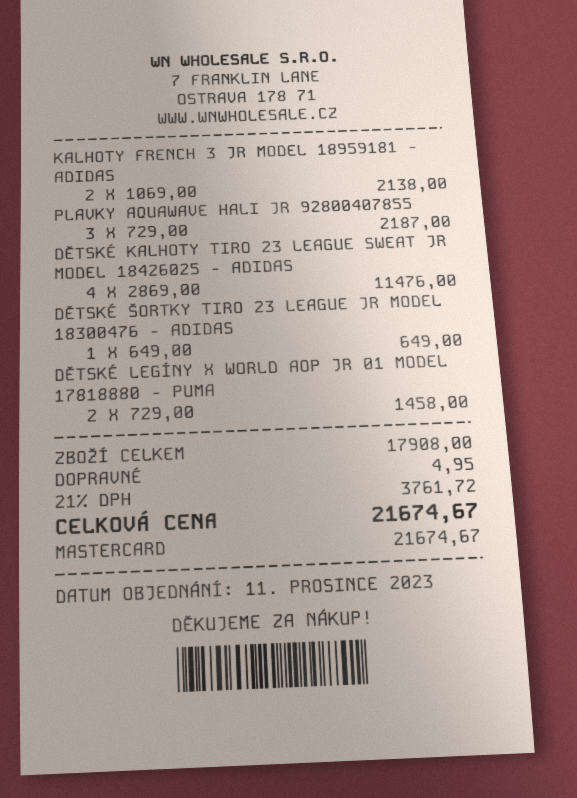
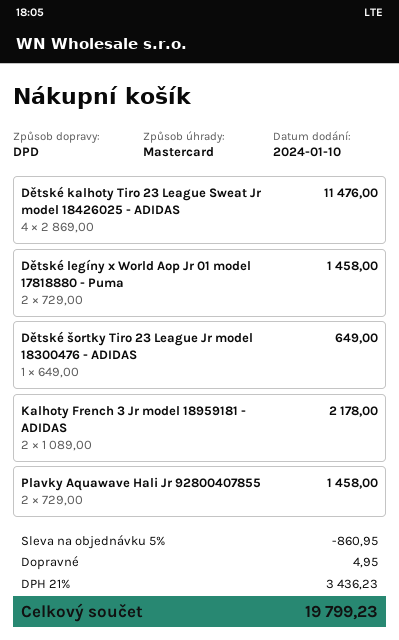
KALHOTY FRENCH 3 JR MODEL 18959181 - ADIDAS: 2 x 1069.00 = 2138.00 -> 2 x 1089.00 = 2178.00
PLAVKY AQUAWAVE HALI JR 92800407855: 3 x 729.00 = 2187.00 -> 2 x 729.00 = 1458.00
discount: none -> 5% = 860.95
tax: 21% = 3761.72 -> 21% = 3436.23
total: 21674.67 -> 19799.23

